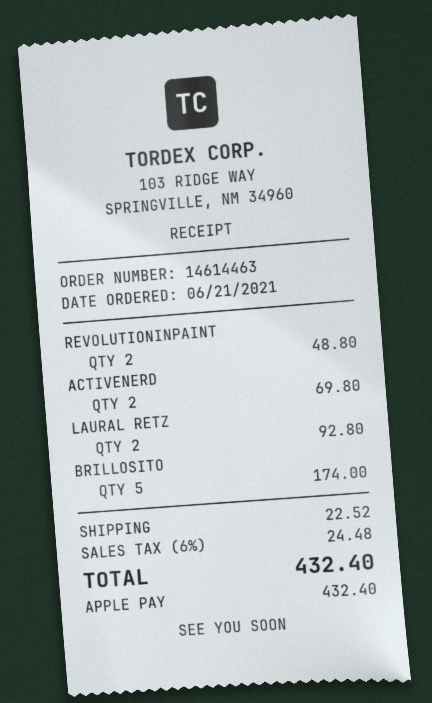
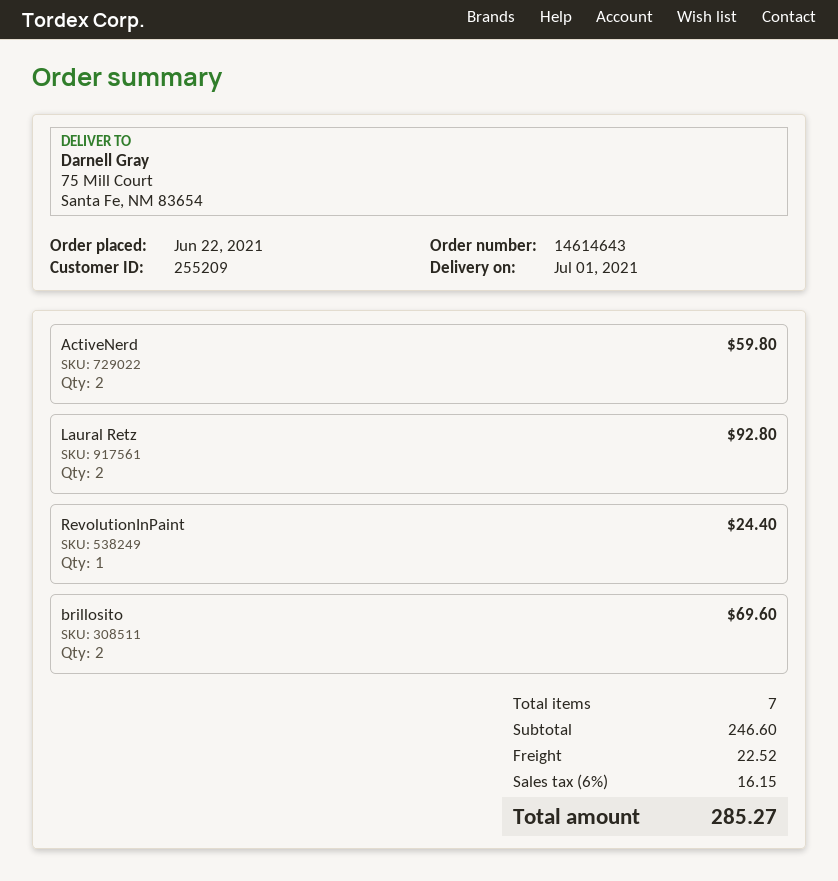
order number: 14614463 -> 14614643
order date: 2021-06-21 -> 2021-06-22
REVOLUTIONINPAINT: 2 for 48.80 -> 1 for 24.40
ACTIVENERD: 2 for 69.80 -> 2 for 59.80
BRILLOSITO: 5 for 174.00 -> 2 for 69.60
tax: 6% = 24.48 -> 6% = 16.15
total: 432.40 -> 285.27

